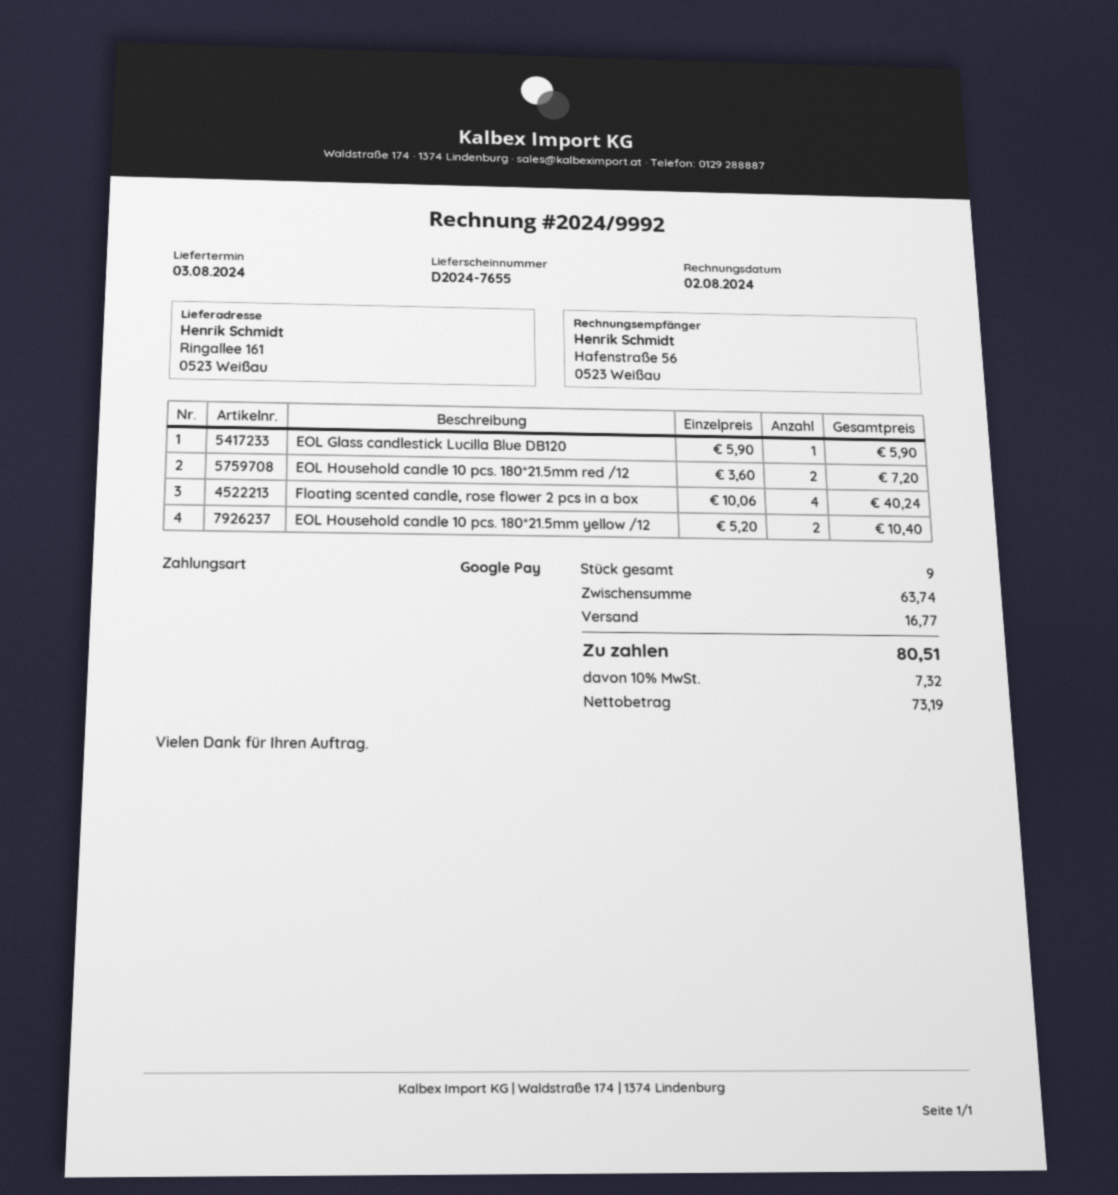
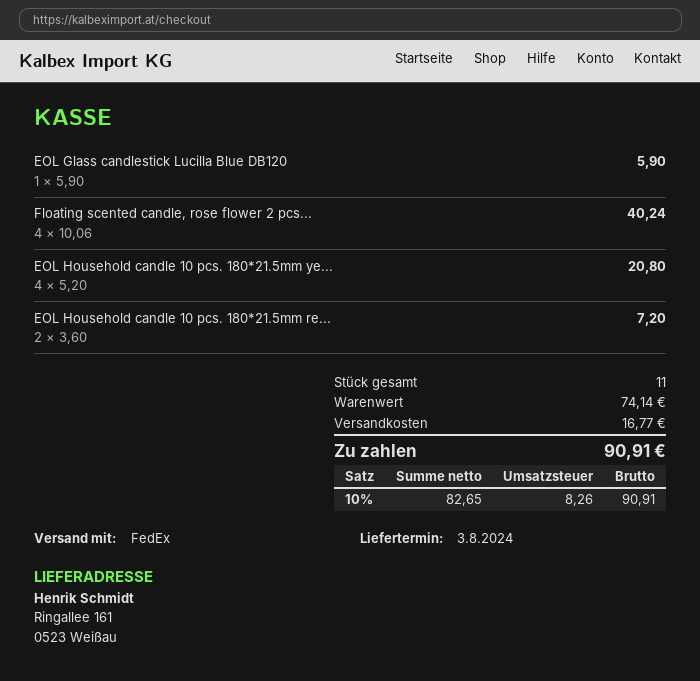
EOL Household candle 10 pcs. 180*21.5mm yellow /12: 2 x 5.20 = 10.40 -> 4 x 5.20 = 20.80
total quantity: 9 -> 11
subtotal: 63.74 -> 74.14
net: 73.19 -> 82.65
tax: 10% = 7.32 -> 10% = 8.26
total: 80.51 -> 90.91

